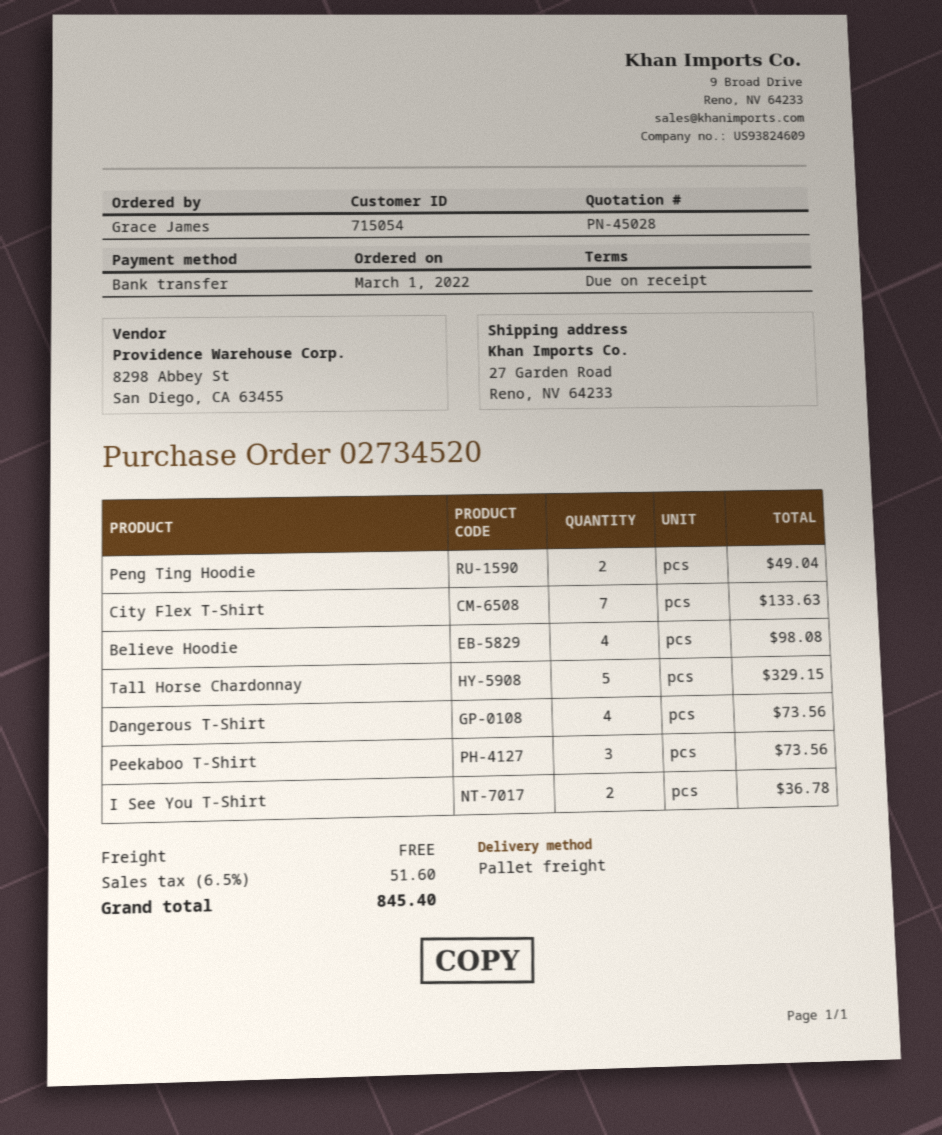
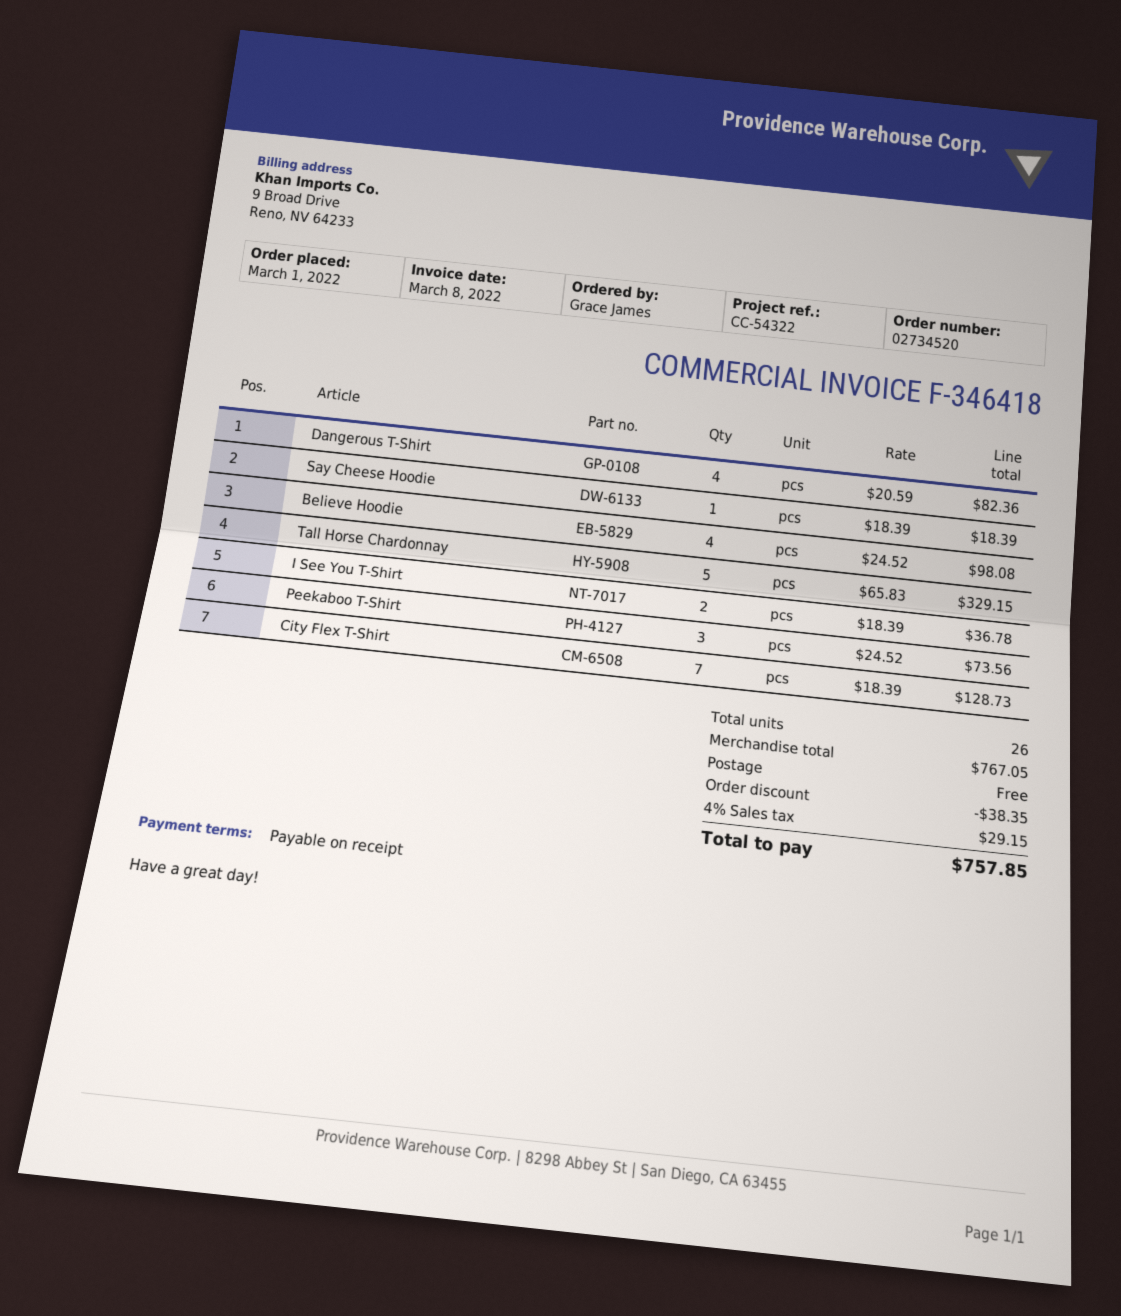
Peng Ting Hoodie: 2 for 49.04 -> none
City Flex T-Shirt: 7 for 133.63 -> 7 for 128.73
Dangerous T-Shirt: 4 for 73.56 -> 4 for 82.36
Say Cheese Hoodie: none -> 1 for 18.39
discount: none -> 38.35
tax: 6.5% = 51.60 -> 4% = 29.15
total: 845.40 -> 757.85

